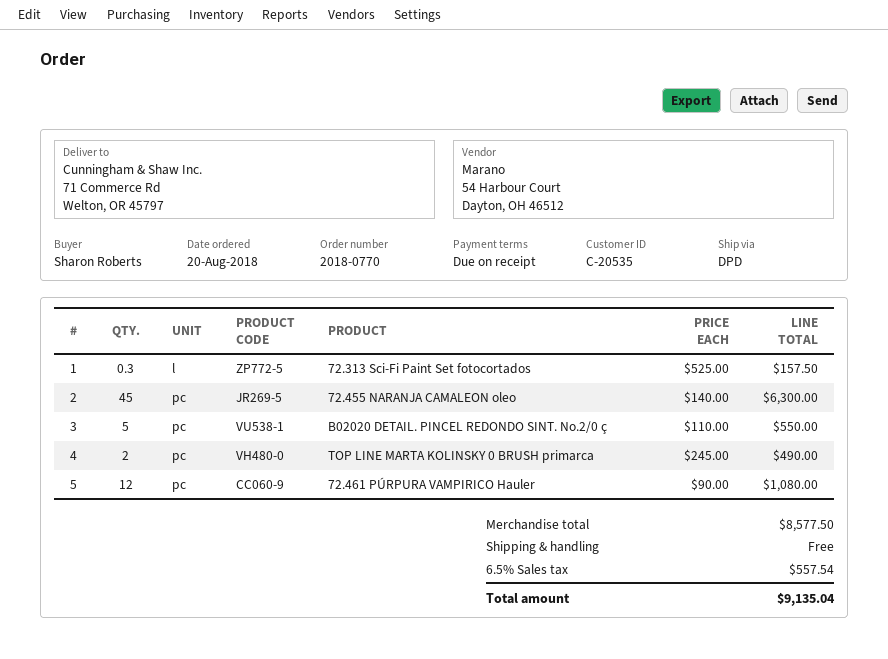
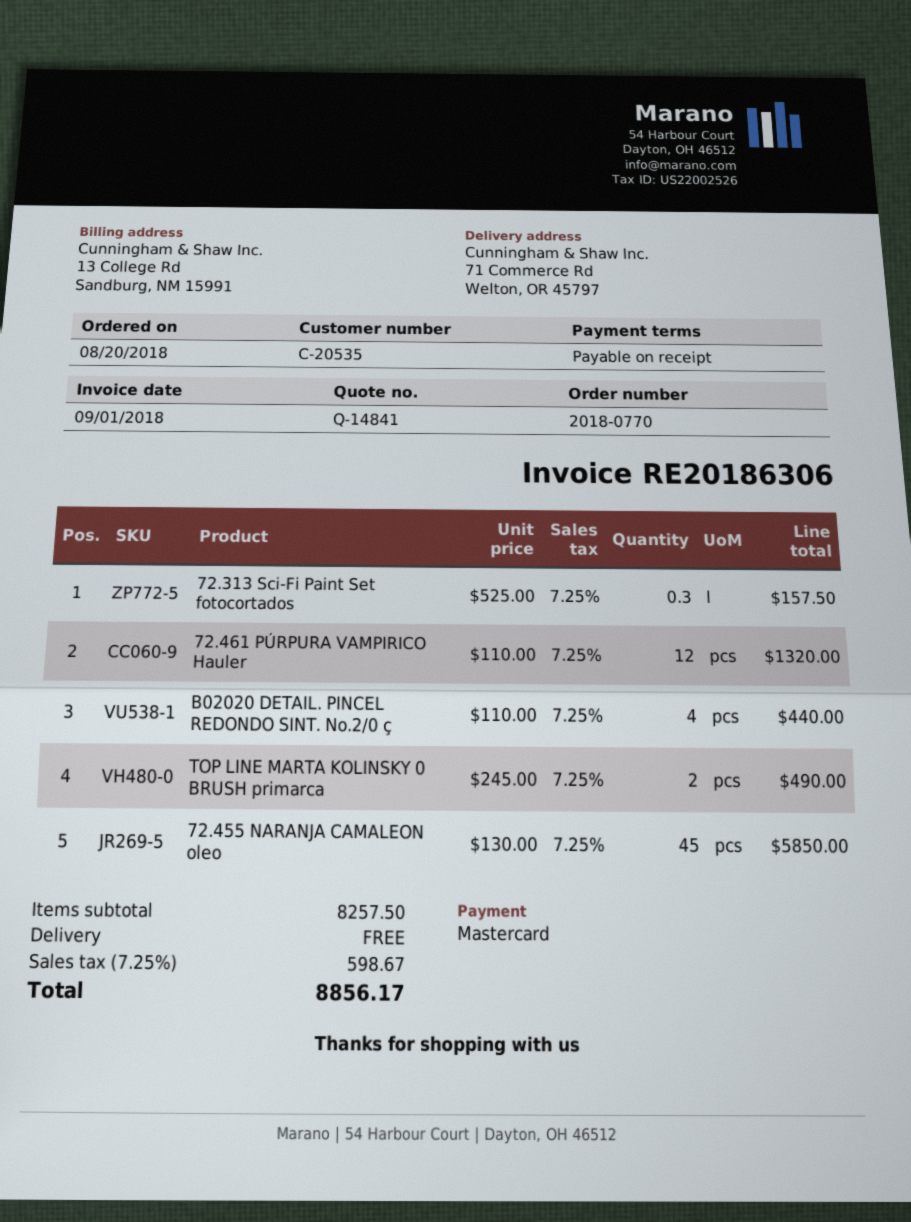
72.455 NARANJA CAMALEON oleo: 45 x 140.00 = 6300.00 -> 45 x 130.00 = 5850.00
B02020 DETAIL. PINCEL REDONDO SINT. No.2/0 ç: 5 x 110.00 = 550.00 -> 4 x 110.00 = 440.00
72.461 PÚRPURA VAMPIRICO Hauler: 12 x 90.00 = 1080.00 -> 12 x 110.00 = 1320.00
subtotal: 8577.50 -> 8257.50
tax: 6.5% = 557.54 -> 7.25% = 598.67
total: 9135.04 -> 8856.17

